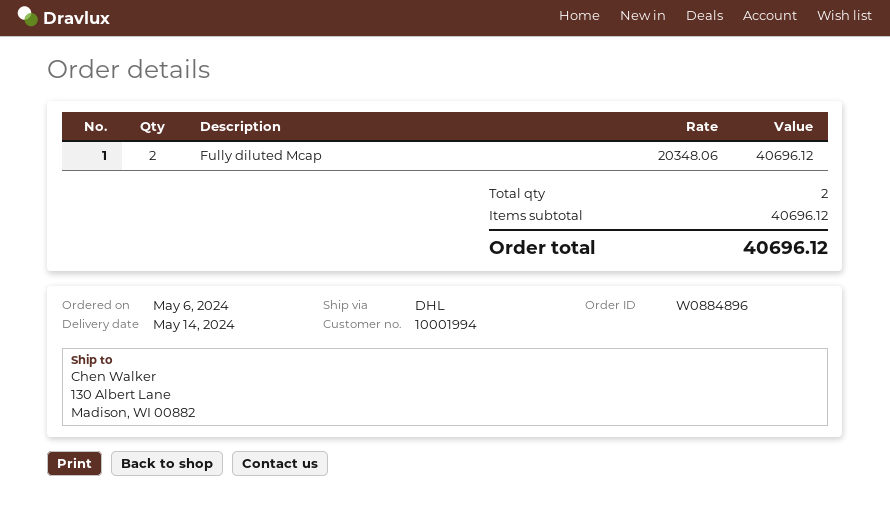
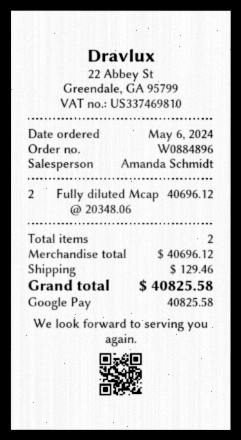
shipping: none -> 129.46
total: 40696.12 -> 40825.58

